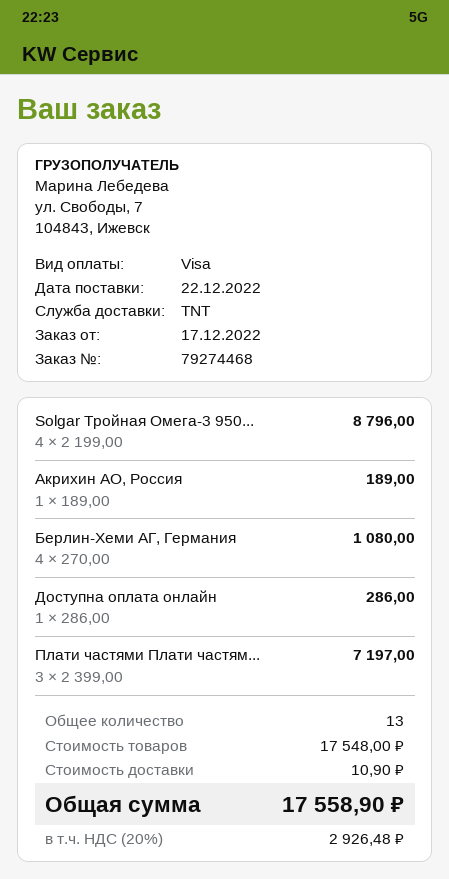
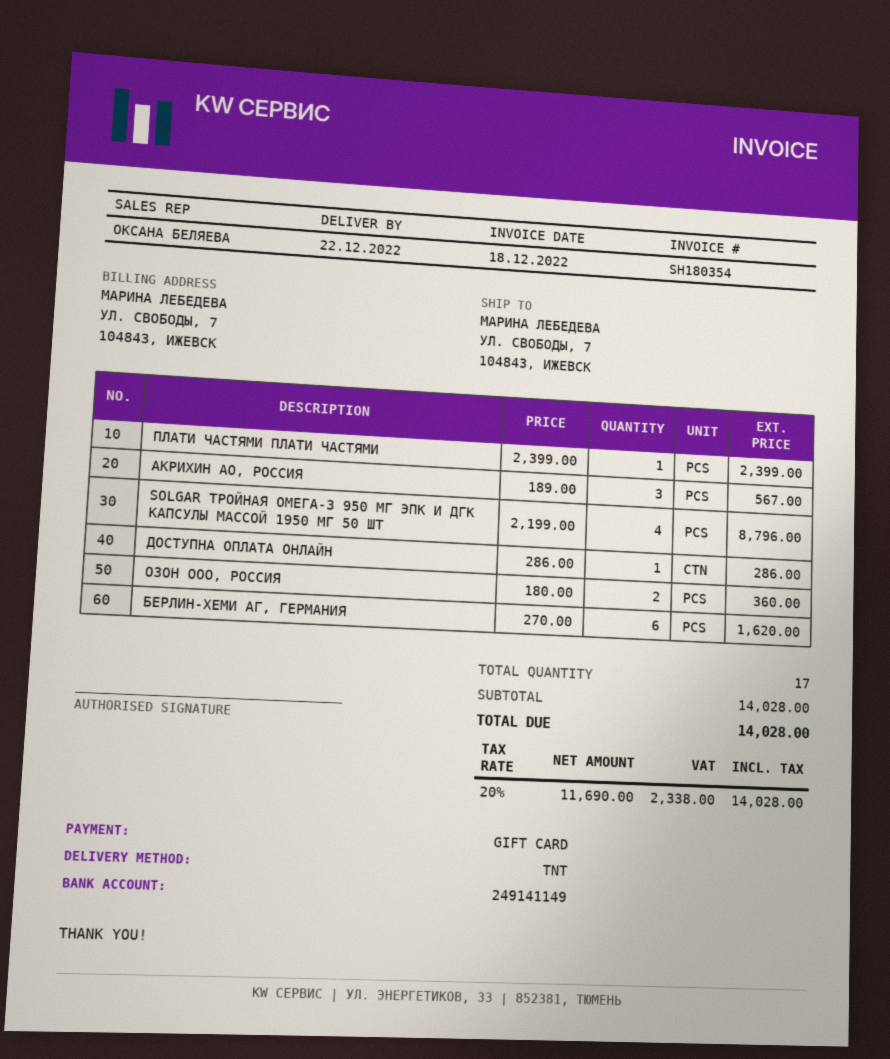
payment method: Visa -> gift card
Акрихин АО, Россия: 1 x 189.00 = 189.00 -> 3 x 189.00 = 567.00
Берлин-Хеми АГ, Германия: 4 x 270.00 = 1080.00 -> 6 x 270.00 = 1620.00
Плати частями Плати частям...: 3 x 2399.00 = 7197.00 -> 1 x 2399.00 = 2399.00
ОЗОН ООО, РОССИЯ: none -> 2 x 180.00 = 360.00
total quantity: 13 -> 17
subtotal: 17548.00 -> 14028.00
shipping: 10.90 -> none
tax: 20% = 2926.48 -> 20% = 2338.00
total: 17558.90 -> 14028.00

